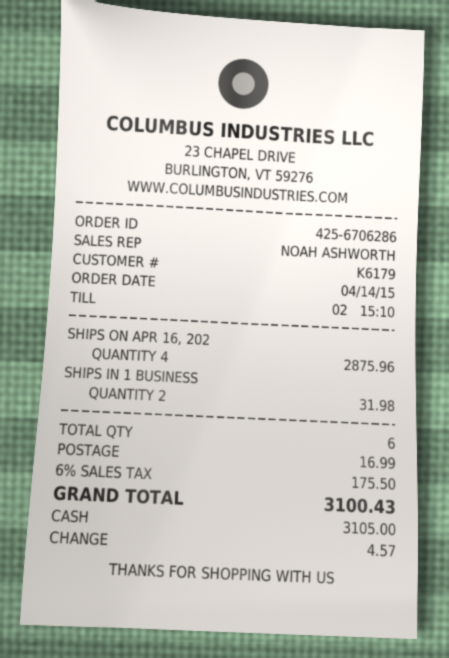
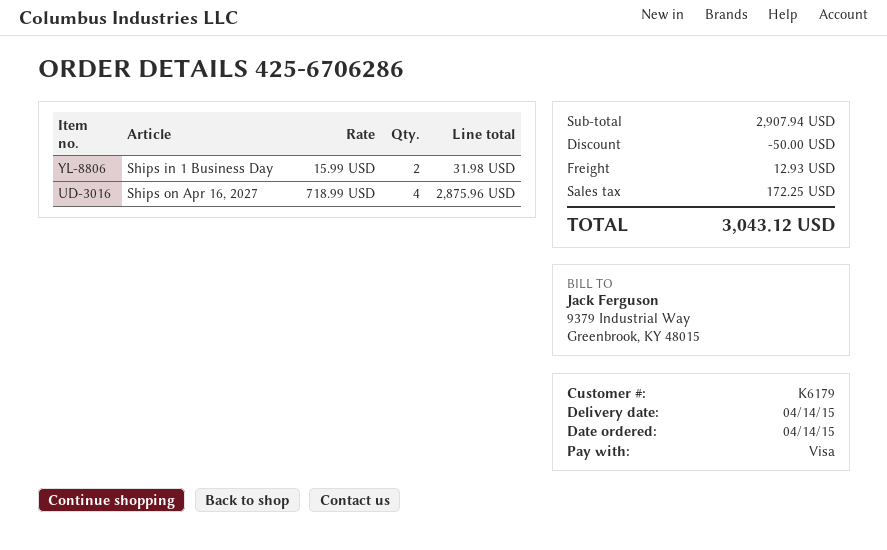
payment method: cash -> Visa
discount: none -> 50.00
shipping: 16.99 -> 12.93
tax: 175.50 -> 172.25
total: 3100.43 -> 3043.12

